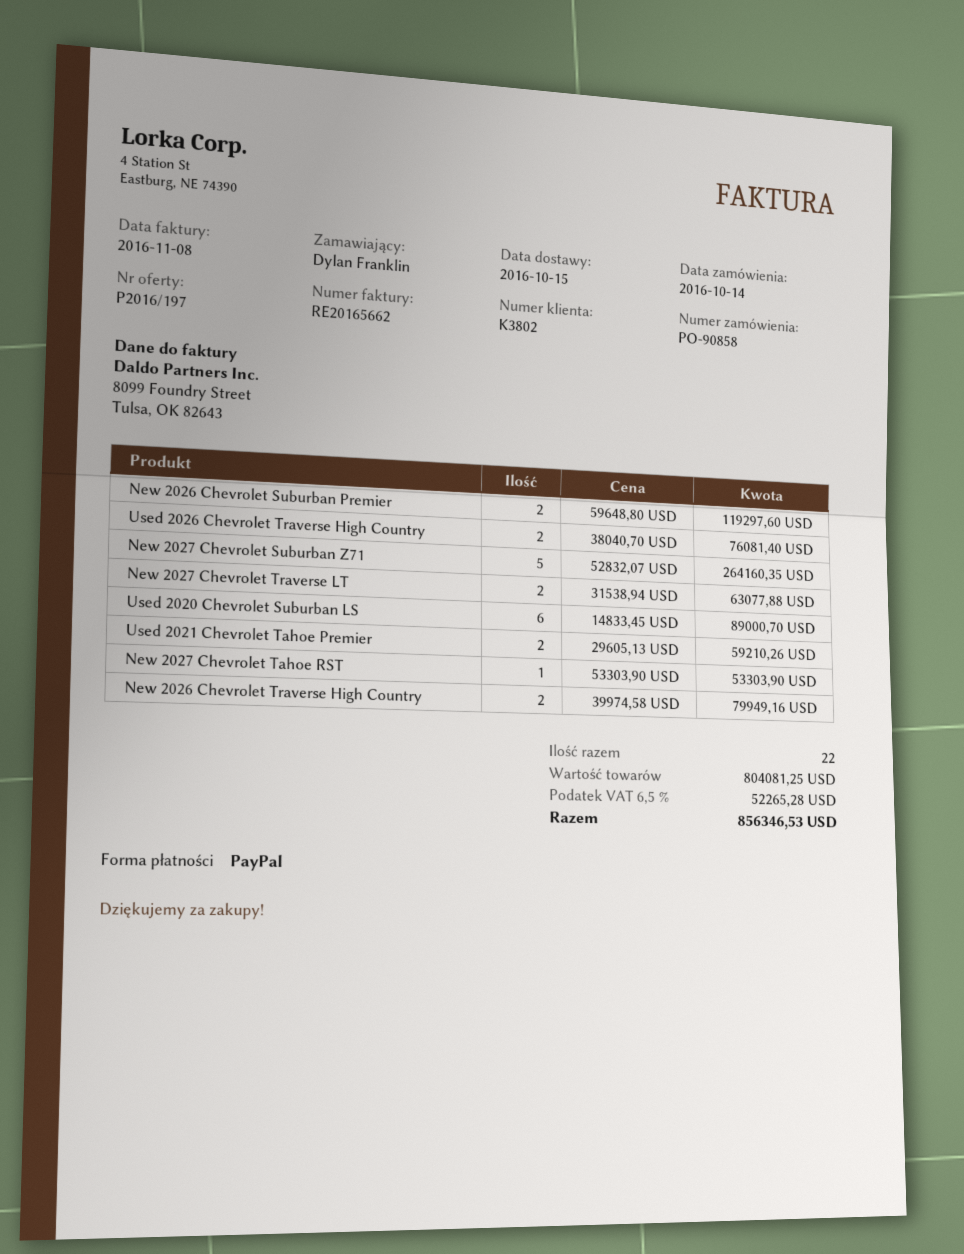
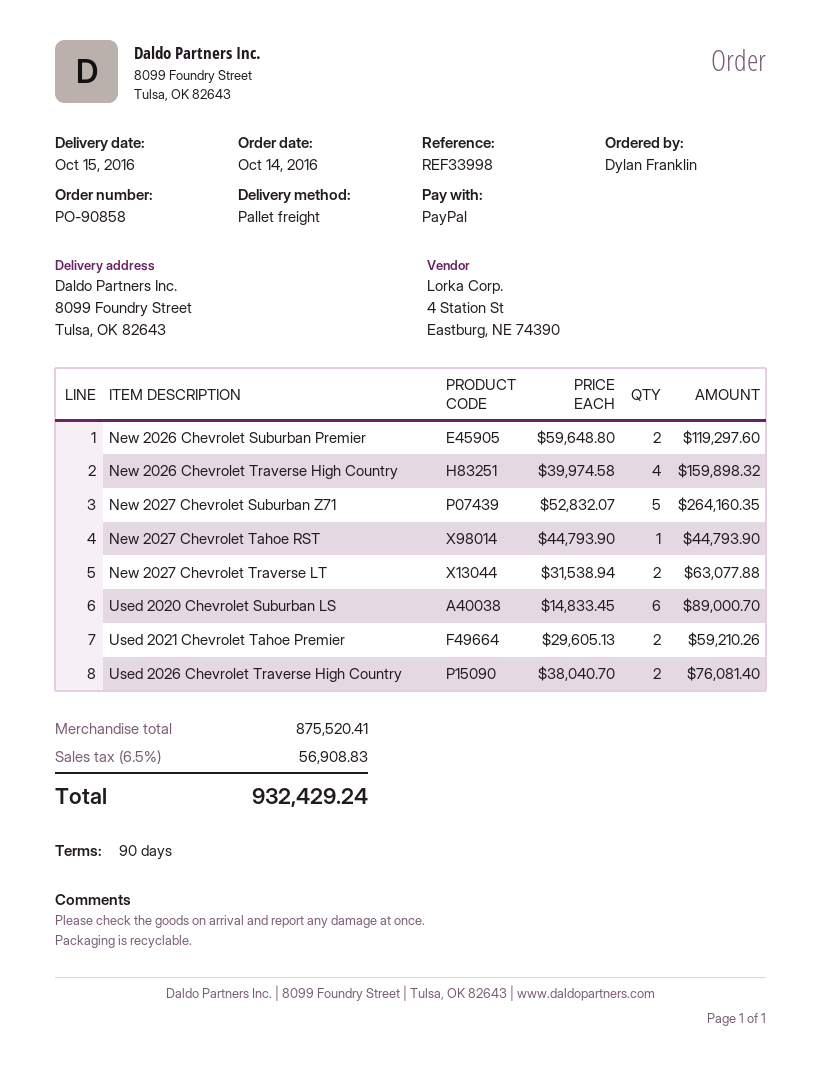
New 2027 Chevrolet Tahoe RST: 1 x 53303.90 = 53303.90 -> 1 x 44793.90 = 44793.90
New 2026 Chevrolet Traverse High Country: 2 x 39974.58 = 79949.16 -> 4 x 39974.58 = 159898.32
subtotal: 804081.25 -> 875520.41
tax: 6.5% = 52265.28 -> 6.5% = 56908.83
total: 856346.53 -> 932429.24

